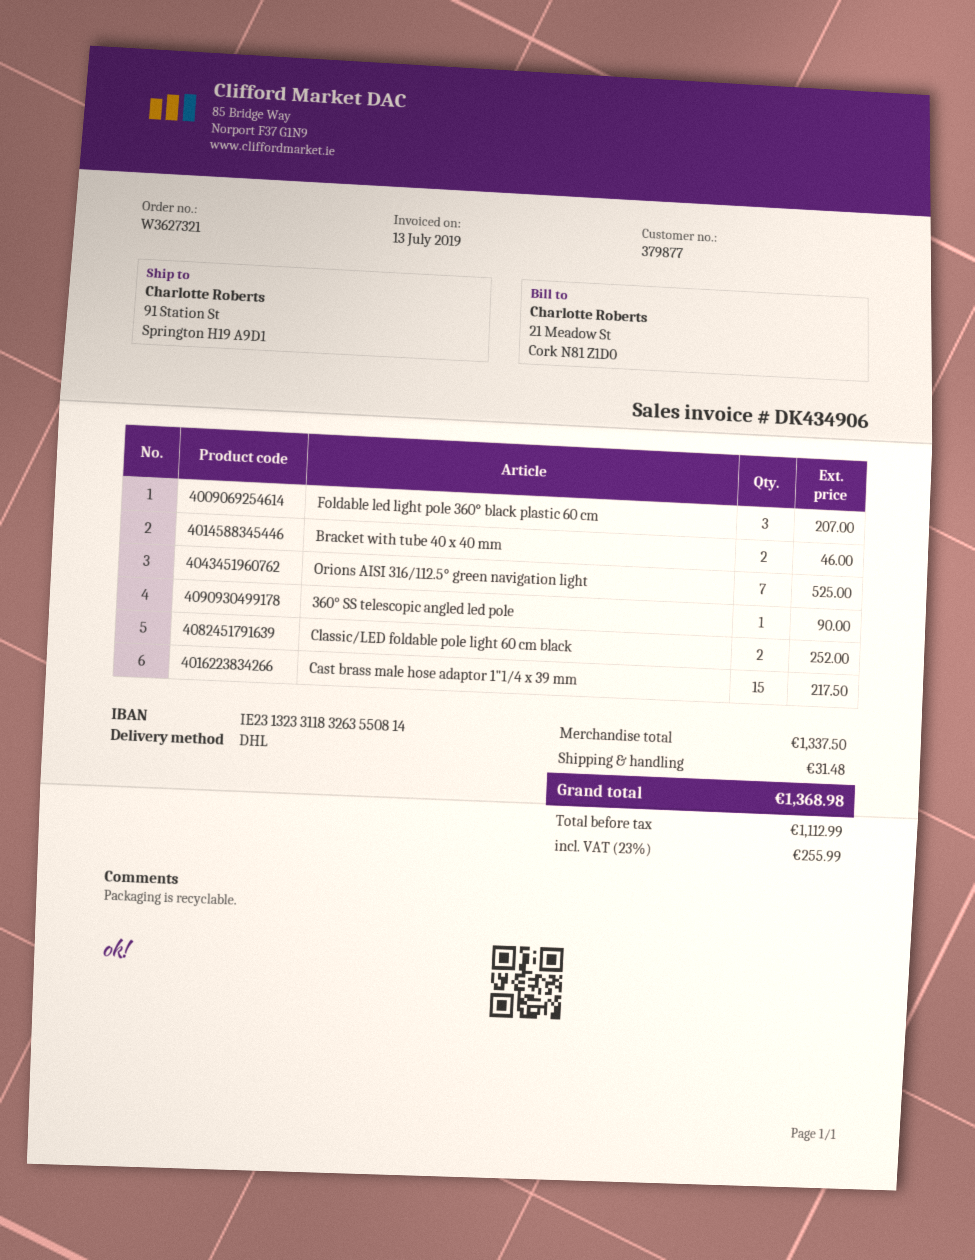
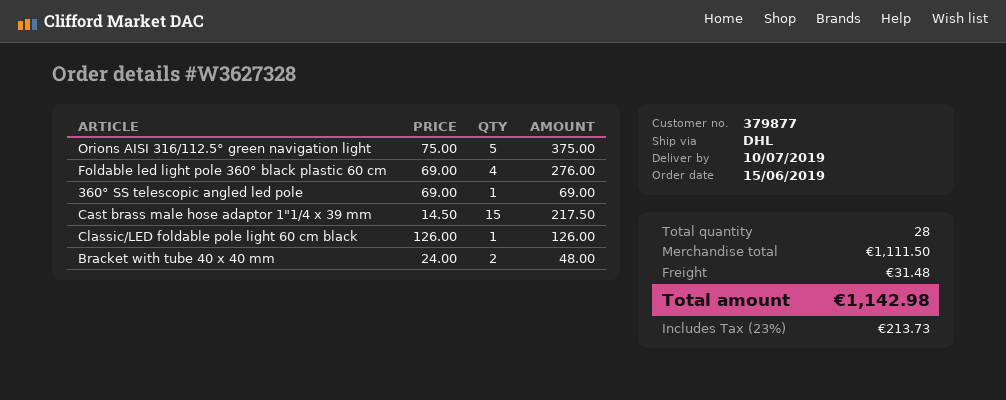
order number: W3627321 -> W3627328
Foldable led light pole 360° black plastic 60 cm: 3 for 207.00 -> 4 for 276.00
Bracket with tube 40 x 40 mm: 2 for 46.00 -> 2 for 48.00
Orions AISI 316/112.5° green navigation light: 7 for 525.00 -> 5 for 375.00
360° SS telescopic angled led pole: 1 for 90.00 -> 1 for 69.00
Classic/LED foldable pole light 60 cm black: 2 for 252.00 -> 1 for 126.00
subtotal: 1337.50 -> 1111.50
tax: 23% = 255.99 -> 23% = 213.73
total: 1368.98 -> 1142.98

